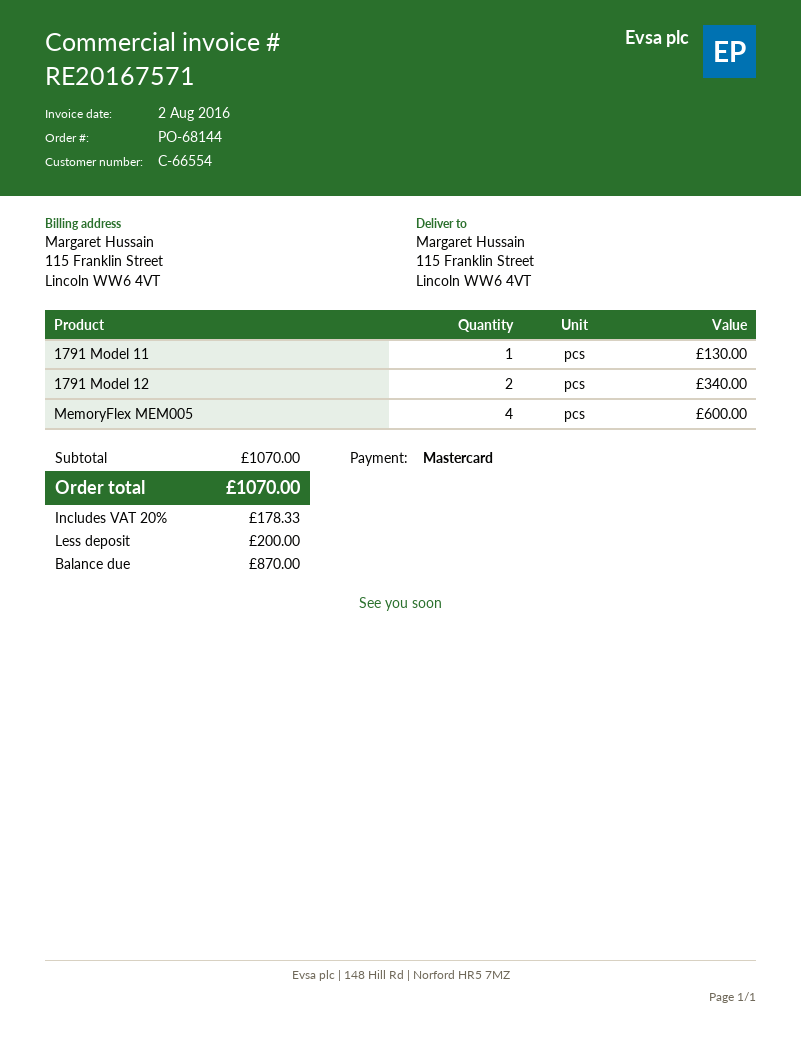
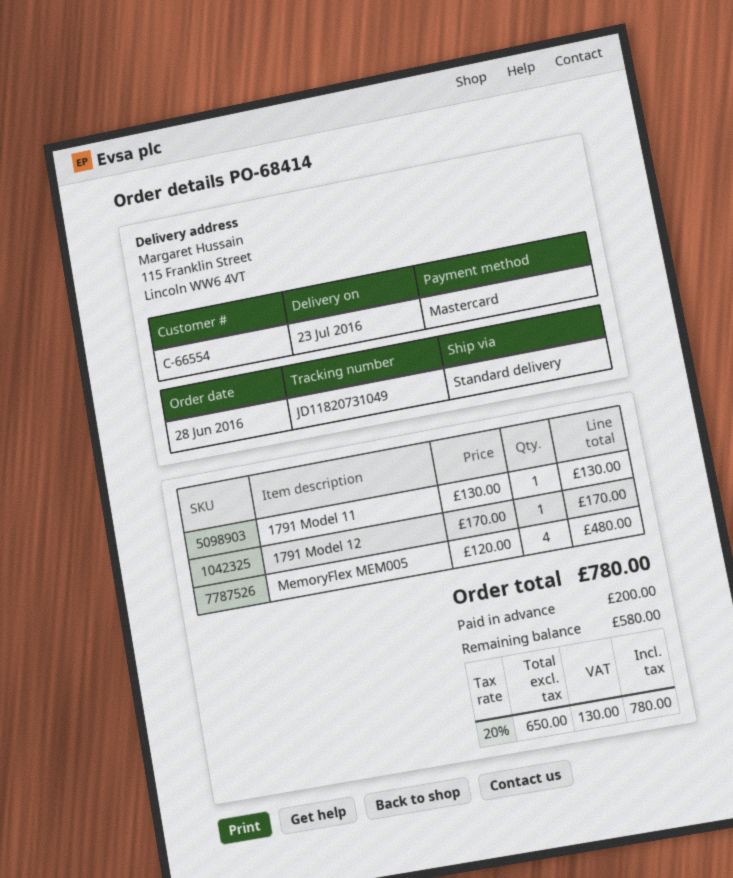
order number: PO-68144 -> PO-68414
1791 Model 12: 2 for 340.00 -> 1 for 170.00
MemoryFlex MEM005: 4 for 600.00 -> 4 for 480.00
tax: 20% = 178.33 -> 20% = 130.00
total: 1070.00 -> 780.00
balance: 870.00 -> 580.00

